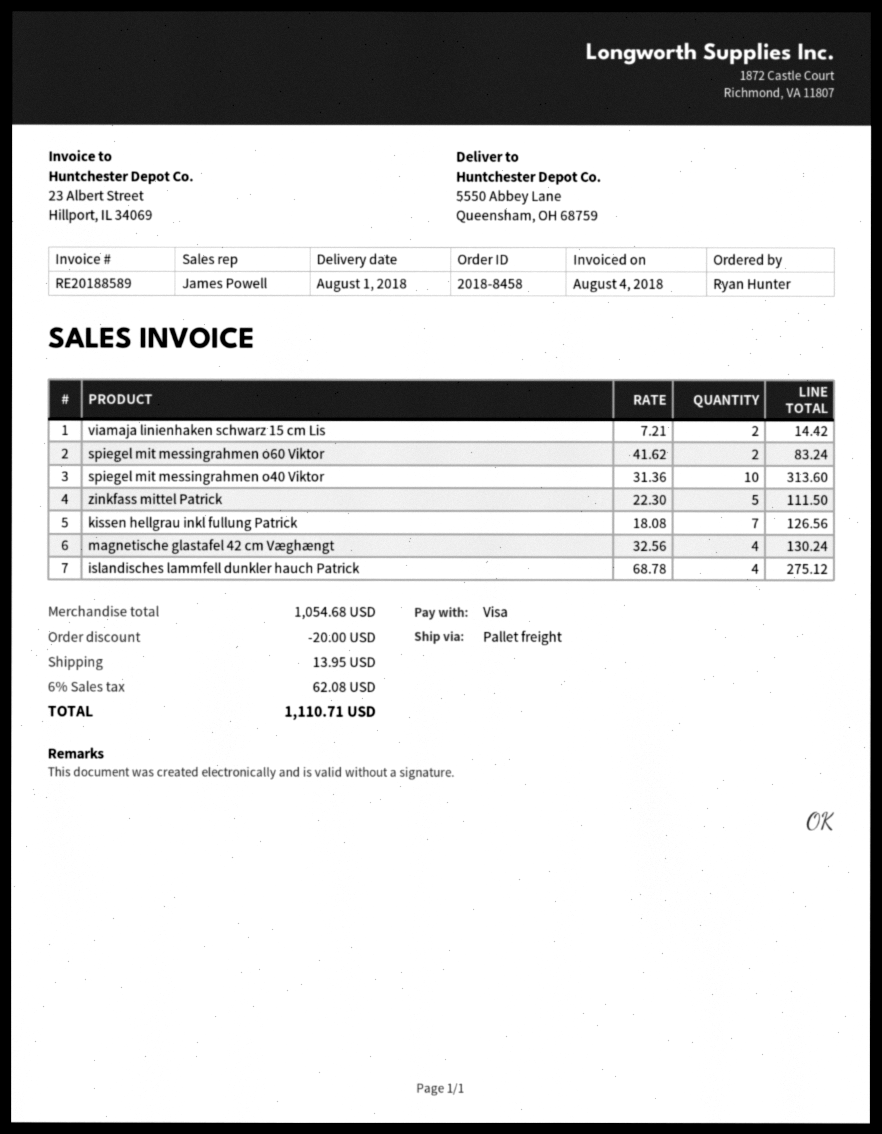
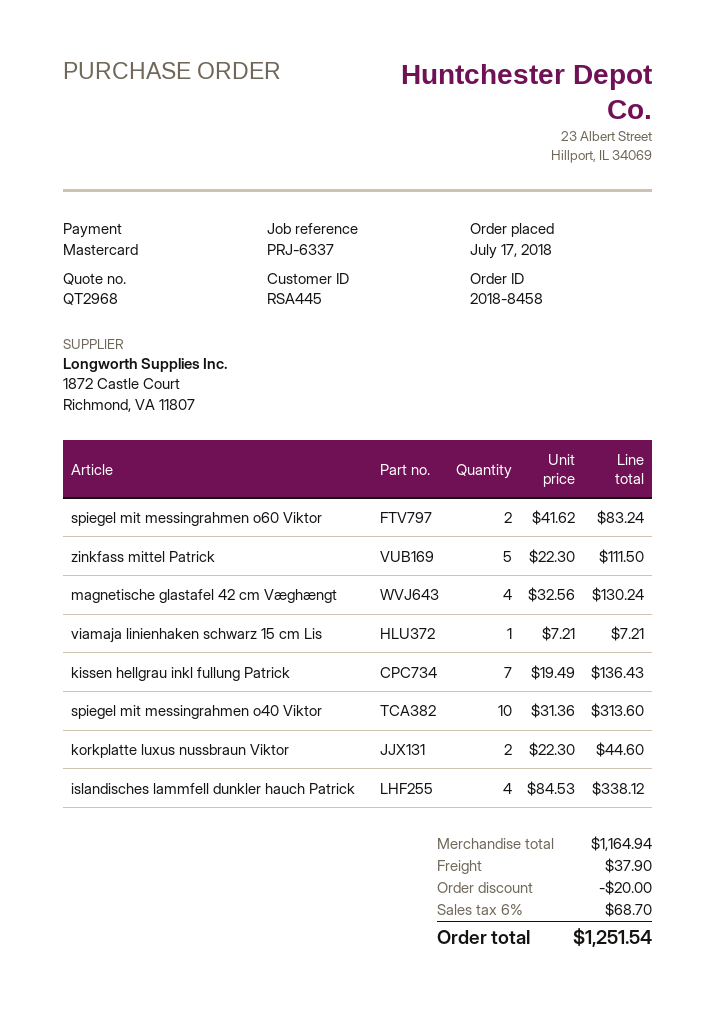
payment method: Visa -> Mastercard
viamaja linienhaken schwarz 15 cm Lis: 2 x 7.21 = 14.42 -> 1 x 7.21 = 7.21
kissen hellgrau inkl fullung Patrick: 7 x 18.08 = 126.56 -> 7 x 19.49 = 136.43
islandisches lammfell dunkler hauch Patrick: 4 x 68.78 = 275.12 -> 4 x 84.53 = 338.12
korkplatte luxus nussbraun Viktor: none -> 2 x 22.30 = 44.60
subtotal: 1054.68 -> 1164.94
shipping: 13.95 -> 37.90
tax: 6% = 62.08 -> 6% = 68.70
total: 1110.71 -> 1251.54

